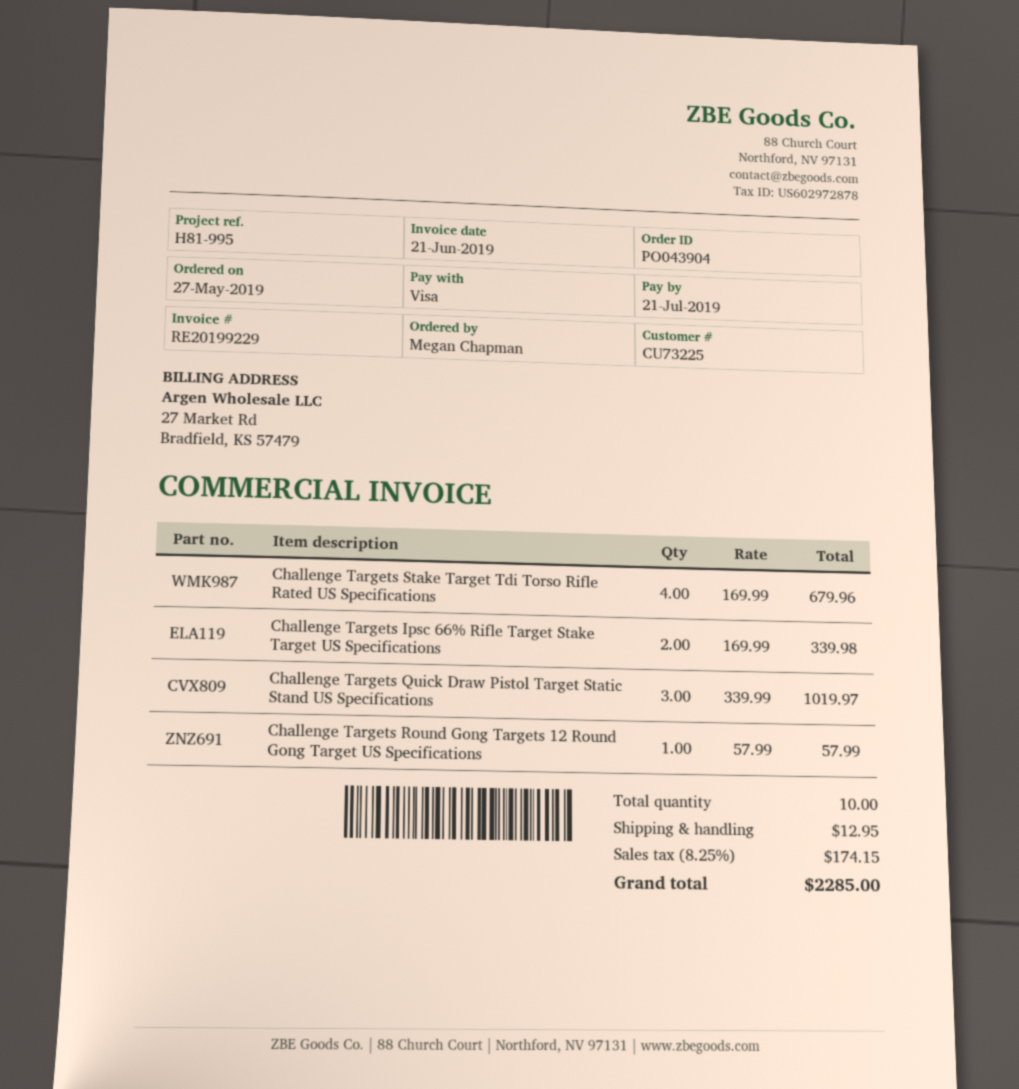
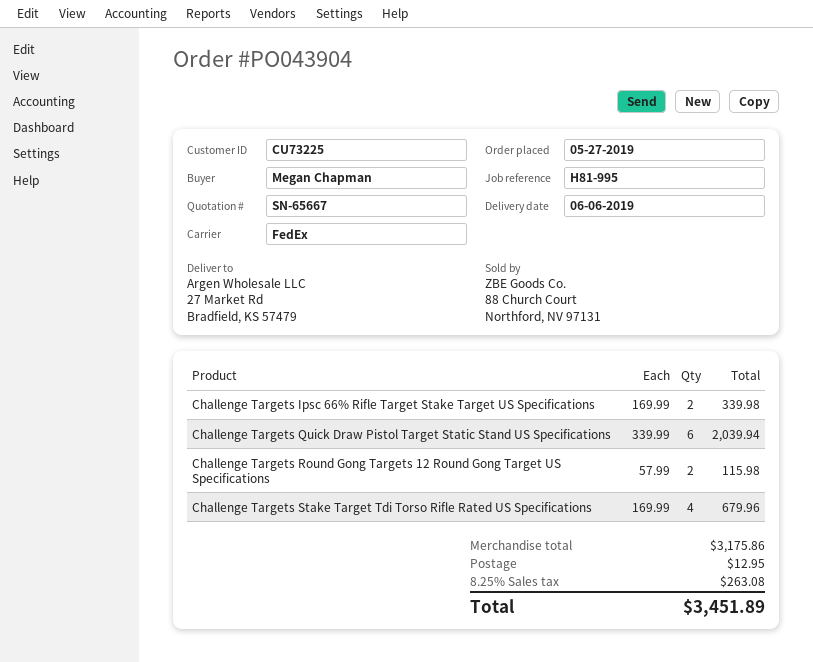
Challenge Targets Quick Draw Pistol Target Static Stand US Specifications: 3 x 339.99 = 1019.97 -> 6 x 339.99 = 2039.94
Challenge Targets Round Gong Targets 12 Round Gong Target US Specifications: 1 x 57.99 = 57.99 -> 2 x 57.99 = 115.98
tax: 8.25% = 174.15 -> 8.25% = 263.08
total: 2285.00 -> 3451.89

